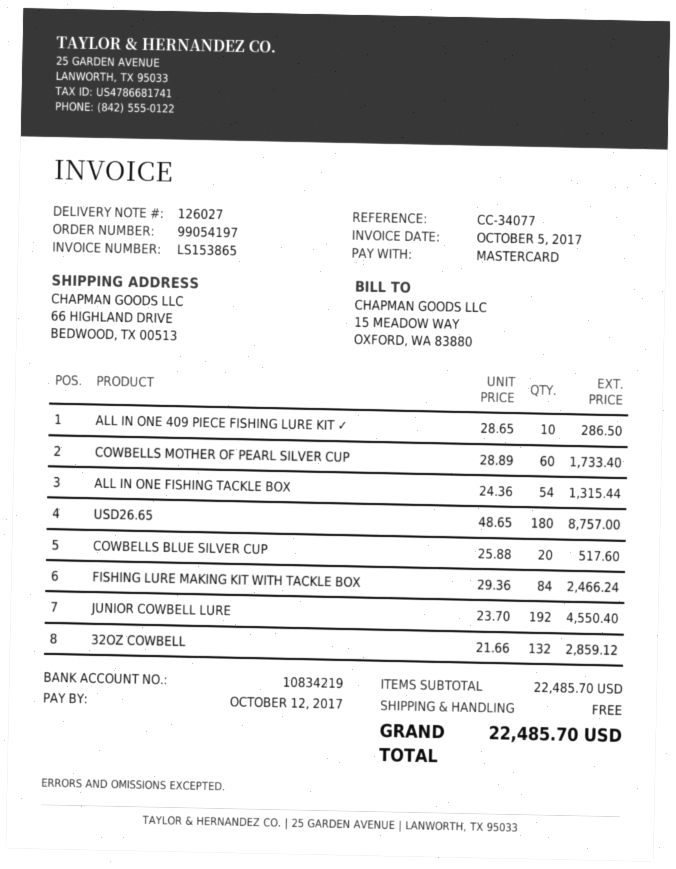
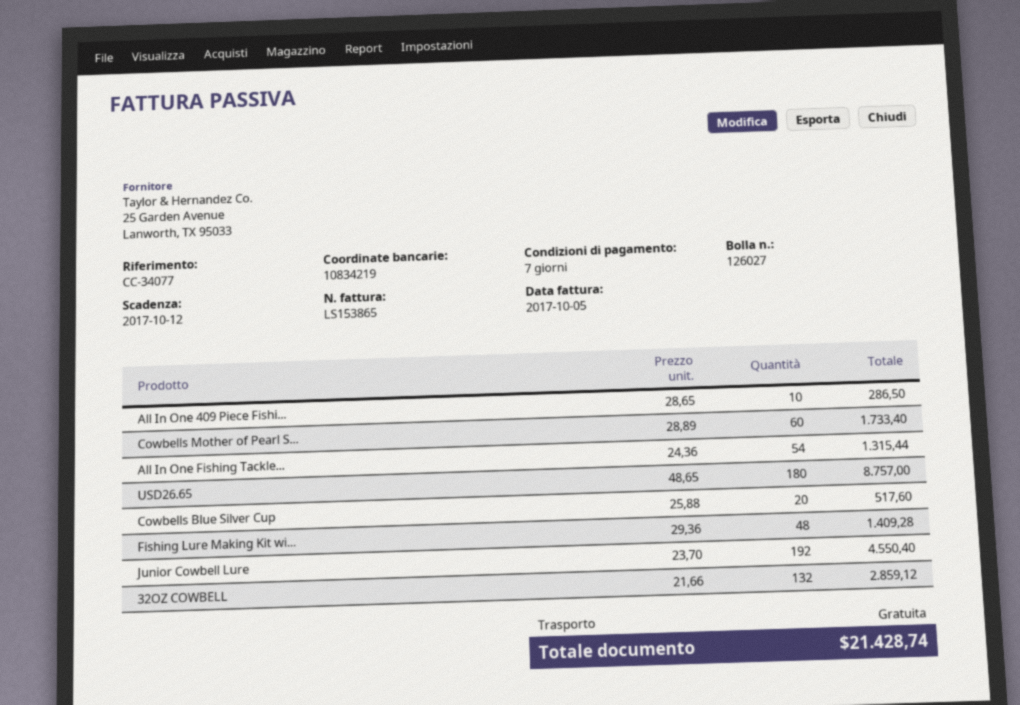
FISHING LURE MAKING KIT WITH TACKLE BOX: 84 x 29.36 = 2466.24 -> 48 x 29.36 = 1409.28
total: 22485.70 -> 21428.74

